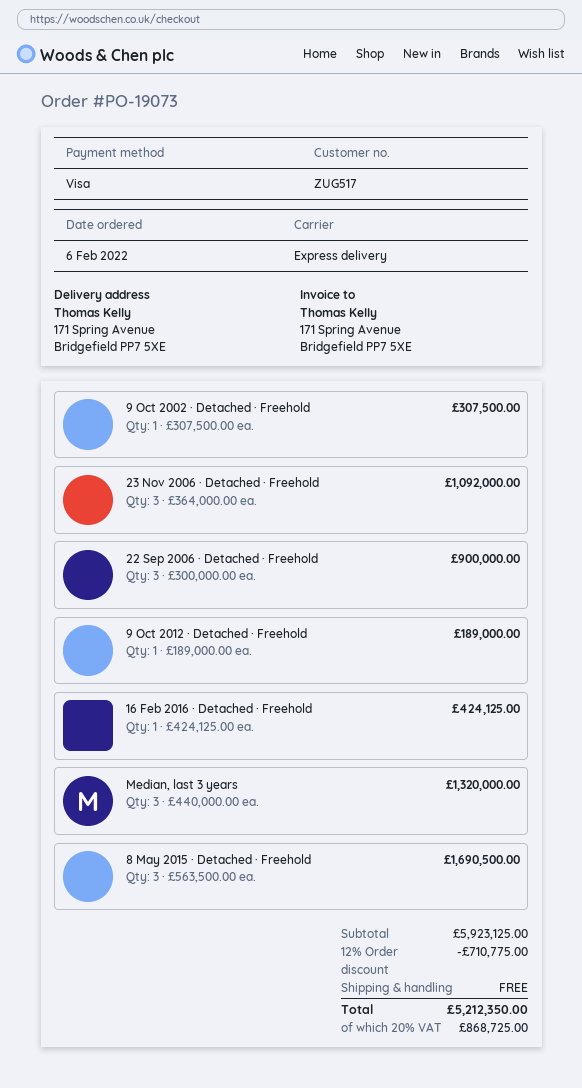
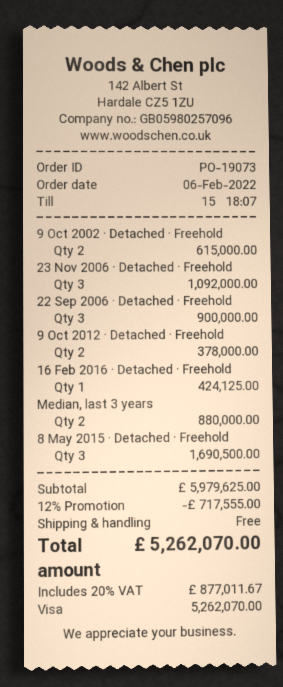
9 Oct 2002 · Detached · Freehold: 1 for 307500.00 -> 2 for 615000.00
9 Oct 2012 · Detached · Freehold: 1 for 189000.00 -> 2 for 378000.00
Median, last 3 years: 3 for 1320000.00 -> 2 for 880000.00
subtotal: 5923125.00 -> 5979625.00
discount: 12% = 710775.00 -> 12% = 717555.00
tax: 20% = 868725.00 -> 20% = 877011.67
total: 5212350.00 -> 5262070.00

